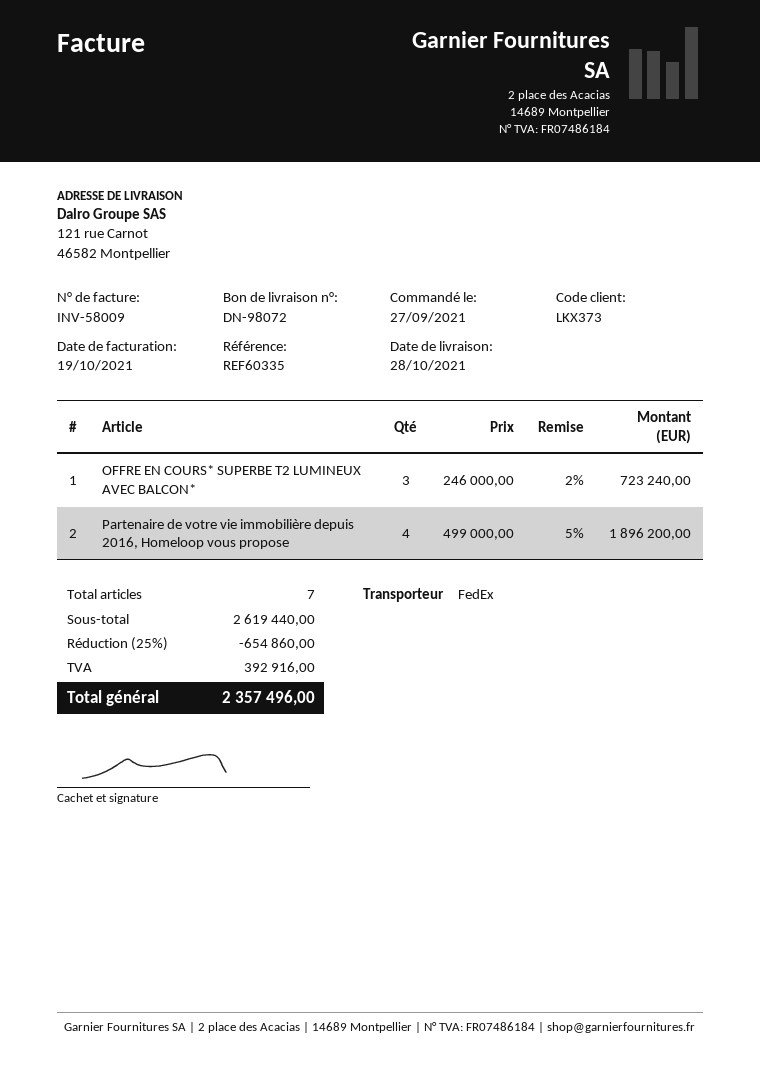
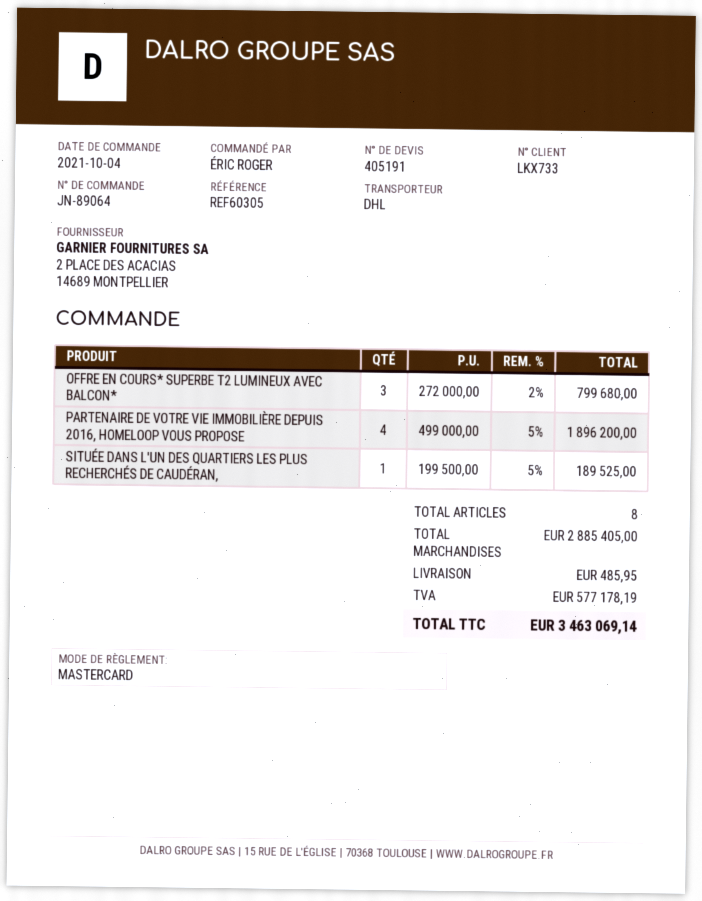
order date: 2021-09-27 -> 2021-10-04
customer number: LKX373 -> LKX733
reference: REF60335 -> REF60305
shipping method: FedEx -> DHL
OFFRE EN COURS* SUPERBE T2 LUMINEUX AVEC BALCON*: 3 x 246000.00 - 2% = 723240.00 -> 3 x 272000.00 - 2% = 799680.00
SITUÉE DANS L'UN DES QUARTIERS LES PLUS RECHERCHÉS DE CAUDÉRAN,: none -> 1 x 199500.00 - 5% = 189525.00
total quantity: 7 -> 8
subtotal: 2619440.00 -> 2885405.00
discount: 25% = 654860.00 -> none
shipping: none -> 485.95
tax: 392916.00 -> 577178.19
total: 2357496.00 -> 3463069.14

